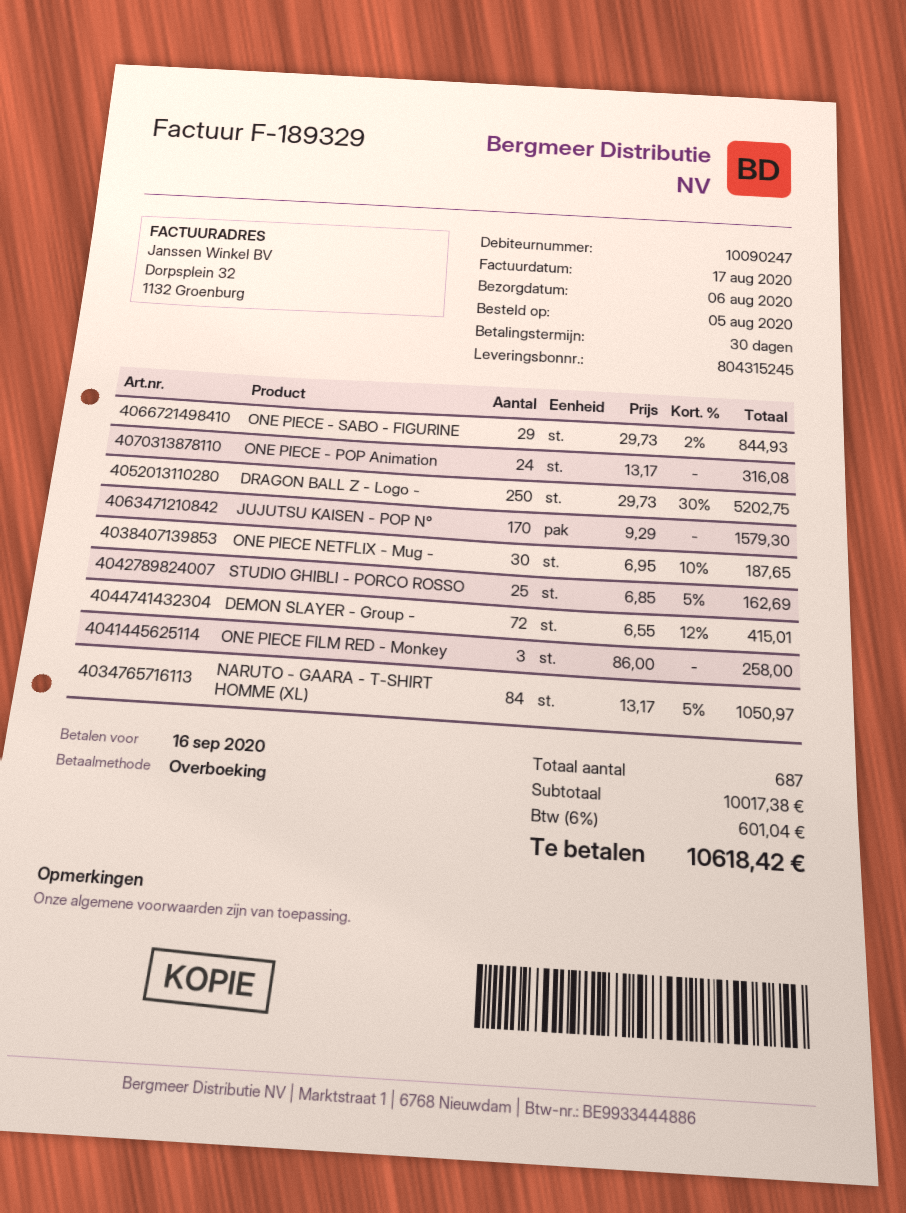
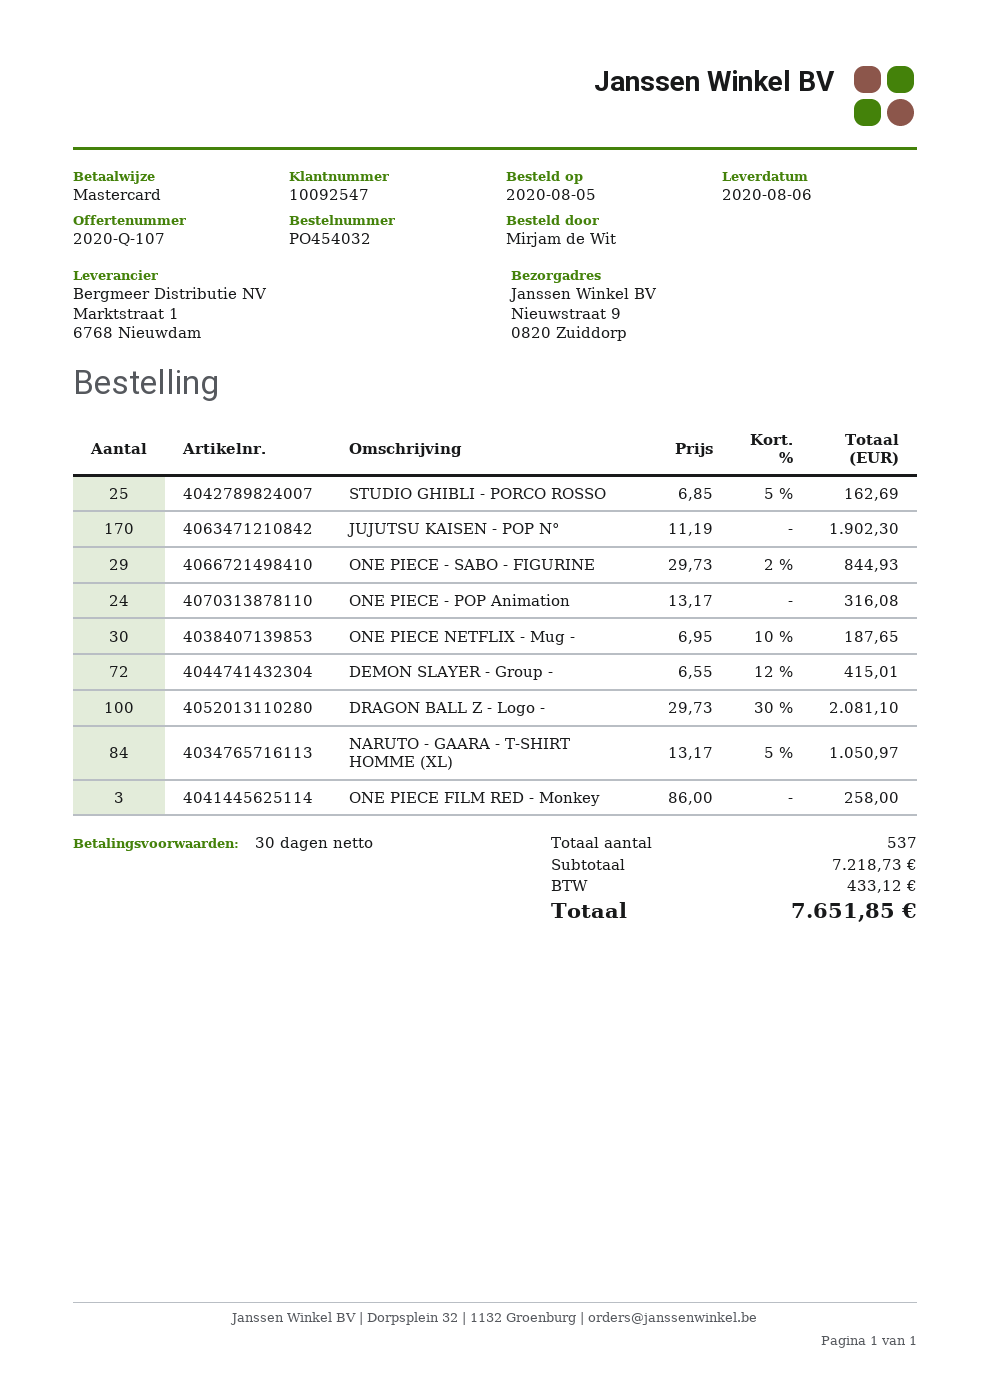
customer number: 10090247 -> 10092547
payment method: bank transfer -> Mastercard
DRAGON BALL Z - Logo -: 250 x 29.73 - 30% = 5202.75 -> 100 x 29.73 - 30% = 2081.10
JUJUTSU KAISEN - POP N°: 170 x 9.29 = 1579.30 -> 170 x 11.19 = 1902.30
total quantity: 687 -> 537
subtotal: 10017.38 -> 7218.73
tax: 601.04 -> 433.12
total: 10618.42 -> 7651.85

